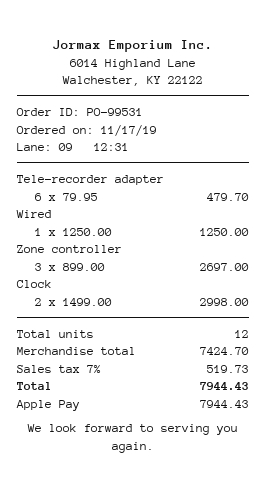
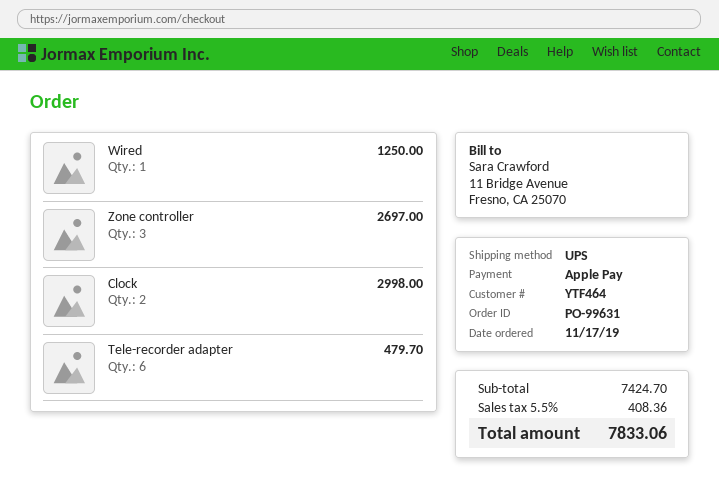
order number: PO-99531 -> PO-99631
tax: 7% = 519.73 -> 5.5% = 408.36
total: 7944.43 -> 7833.06

